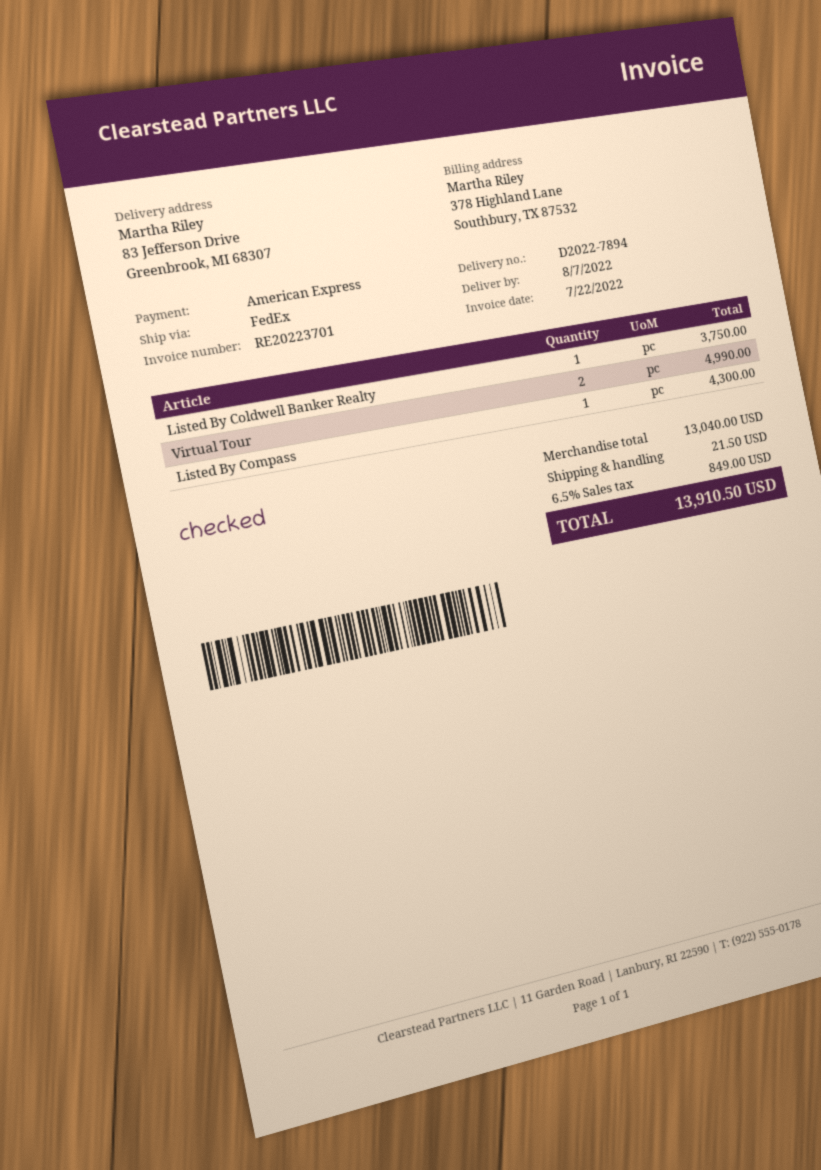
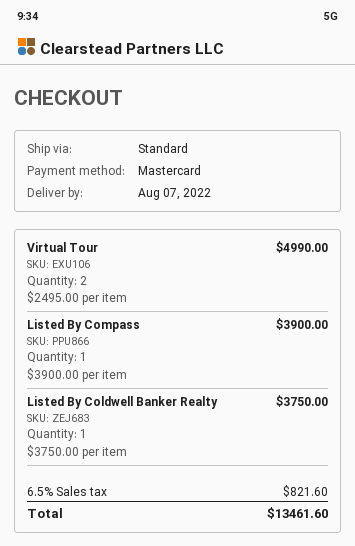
payment method: American Express -> Mastercard
shipping method: FedEx -> standard
Listed By Compass: 1 for 4300.00 -> 1 for 3900.00
shipping: 21.50 -> none
tax: 6.5% = 849.00 -> 6.5% = 821.60
total: 13910.50 -> 13461.60

